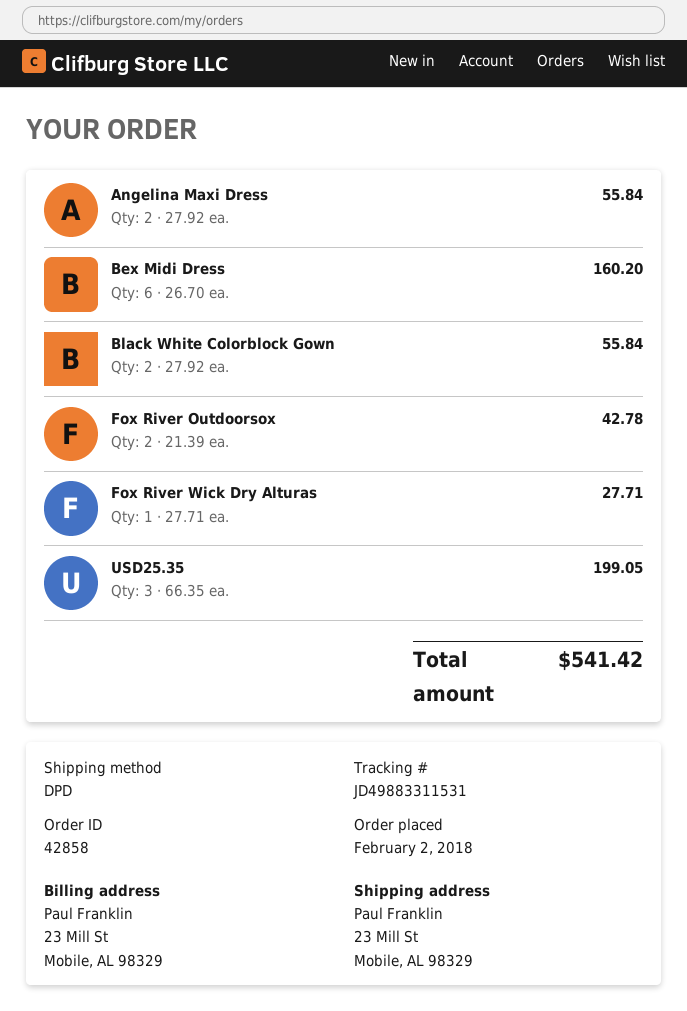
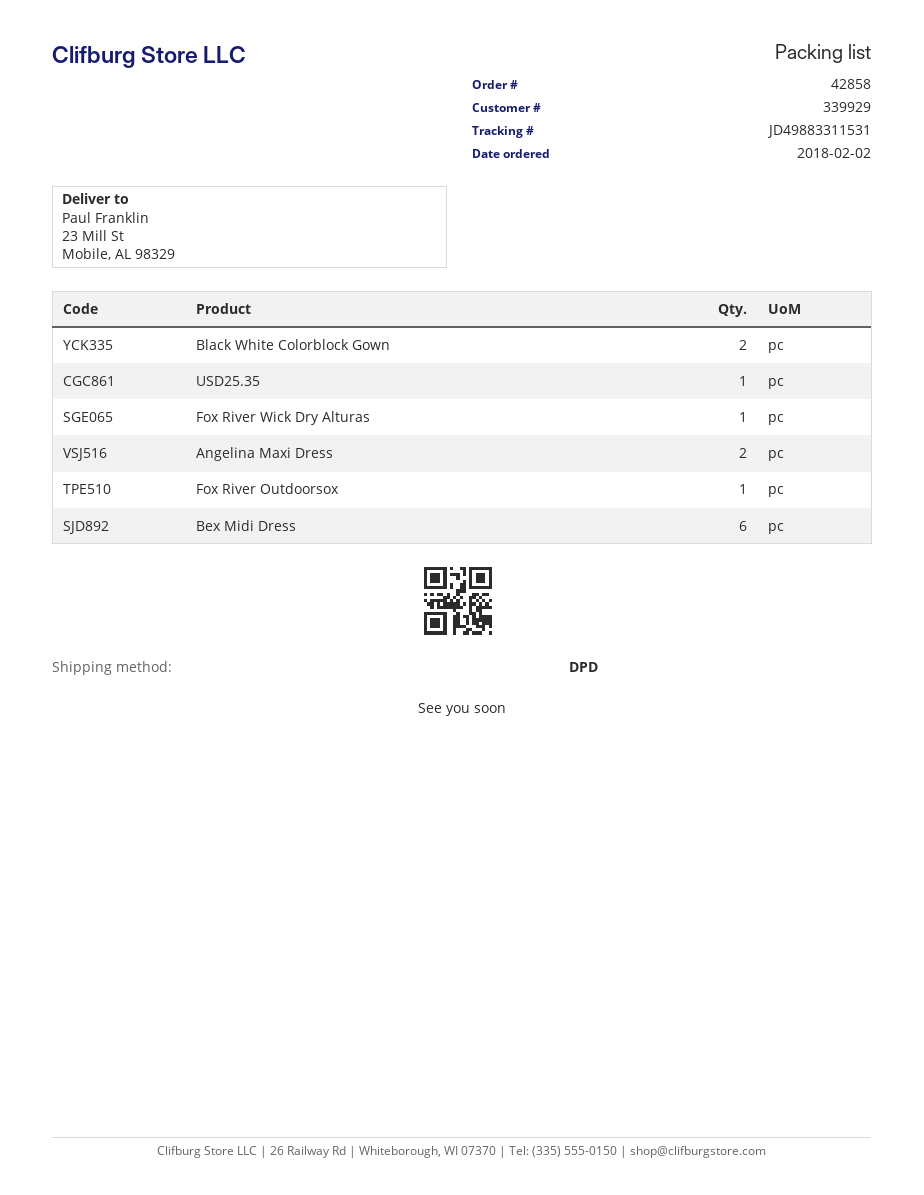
Fox River Outdoorsox: 2 -> 1
USD25.35: 3 -> 1

